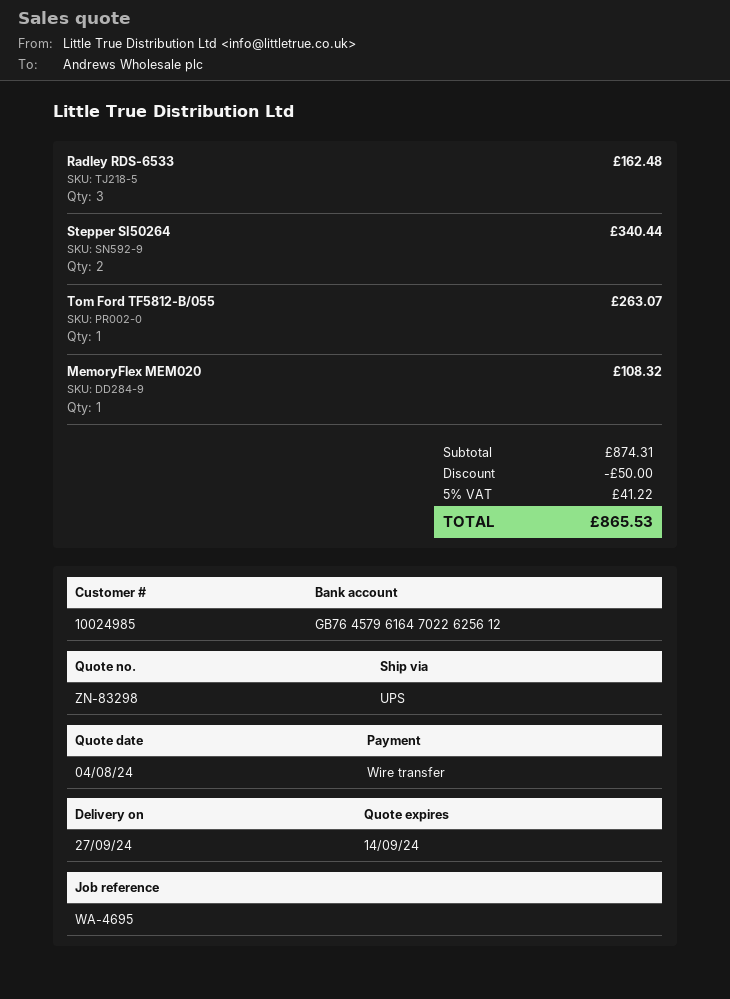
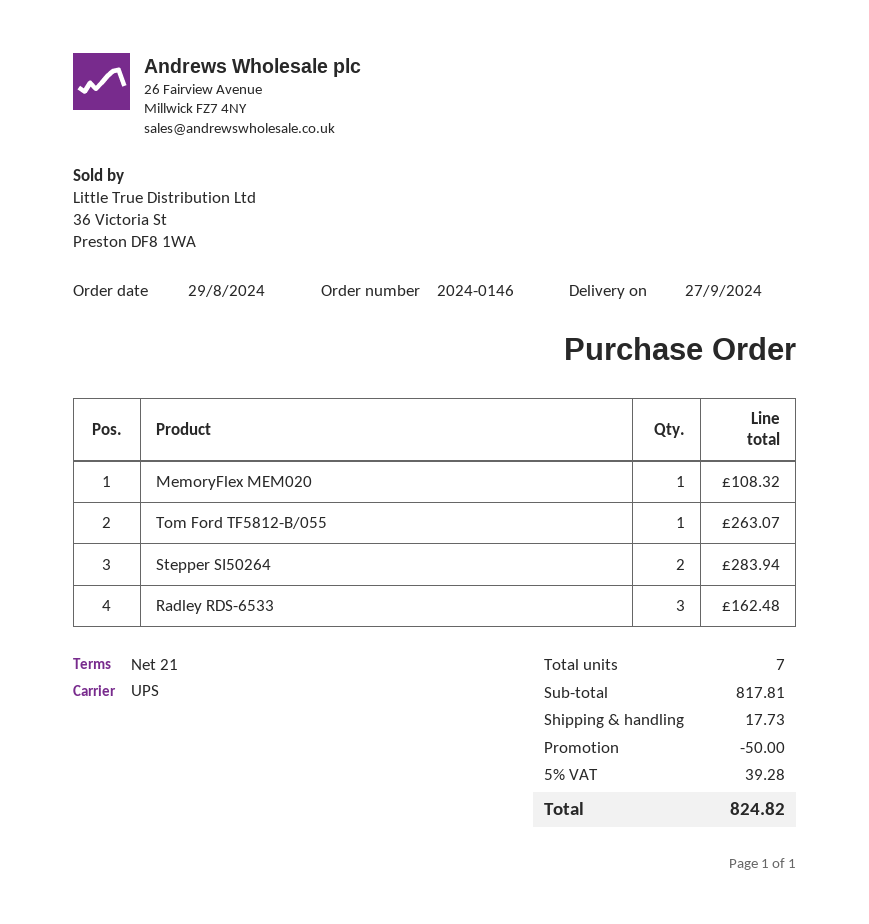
Stepper SI50264: 2 for 340.44 -> 2 for 283.94
subtotal: 874.31 -> 817.81
shipping: none -> 17.73
tax: 5% = 41.22 -> 5% = 39.28
total: 865.53 -> 824.82

